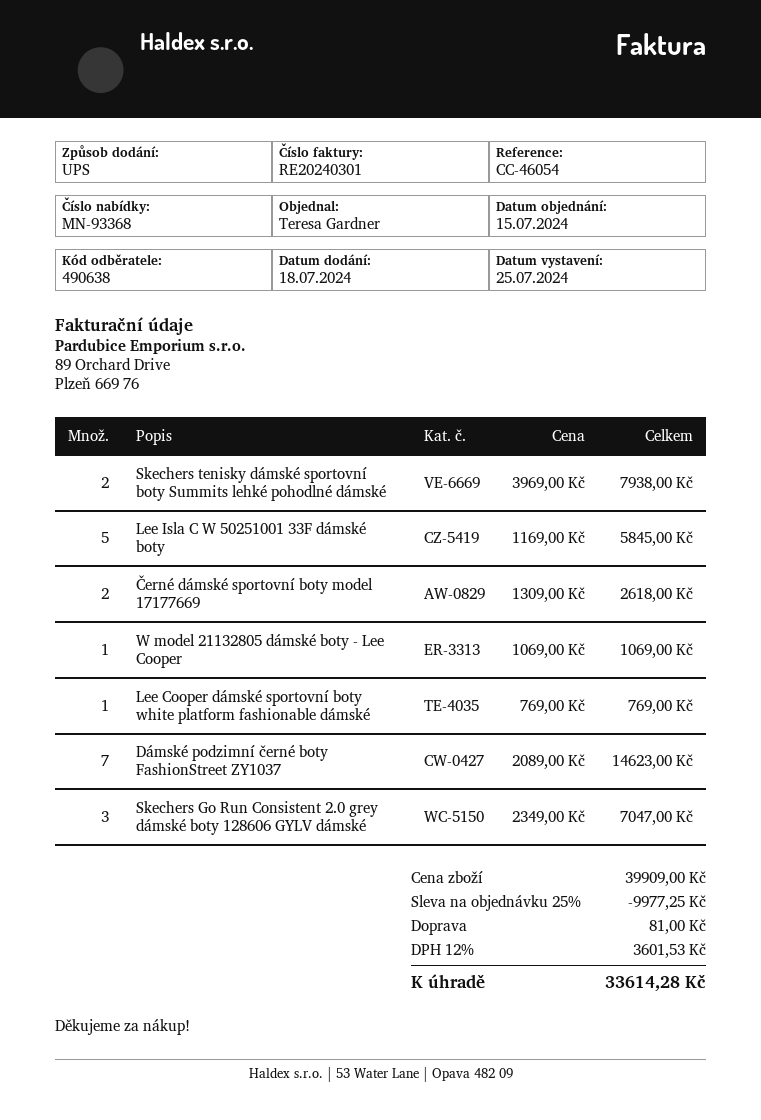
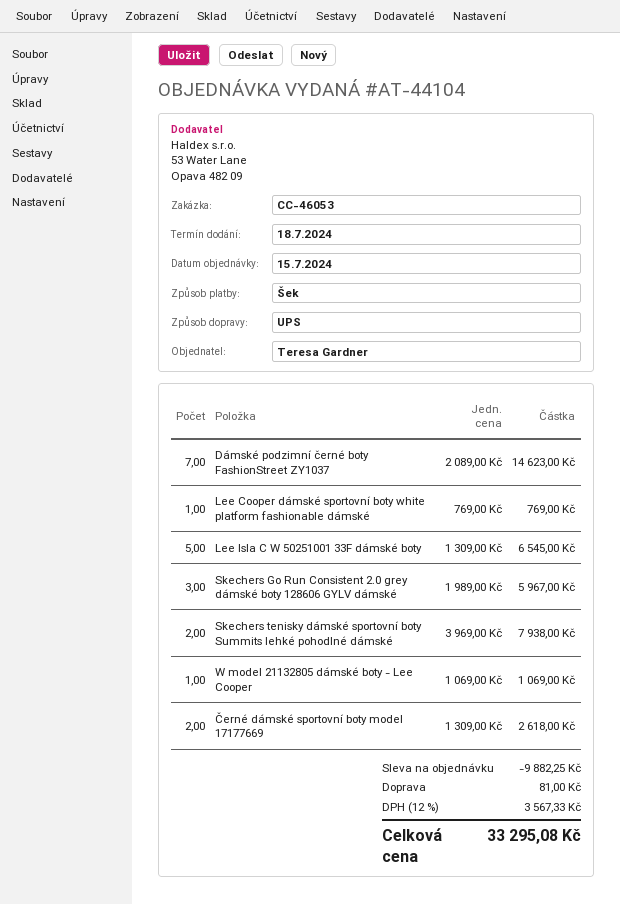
reference: CC-46054 -> CC-46053
Lee Isla C W 50251001 33F dámské boty: 5 x 1169.00 = 5845.00 -> 5 x 1309.00 = 6545.00
Skechers Go Run Consistent 2.0 grey dámské boty 128606 GYLV dámské: 3 x 2349.00 = 7047.00 -> 3 x 1989.00 = 5967.00
discount: 9977.25 -> 9882.25
tax: 12% = 3601.53 -> 12% = 3567.33
total: 33614.28 -> 33295.08

